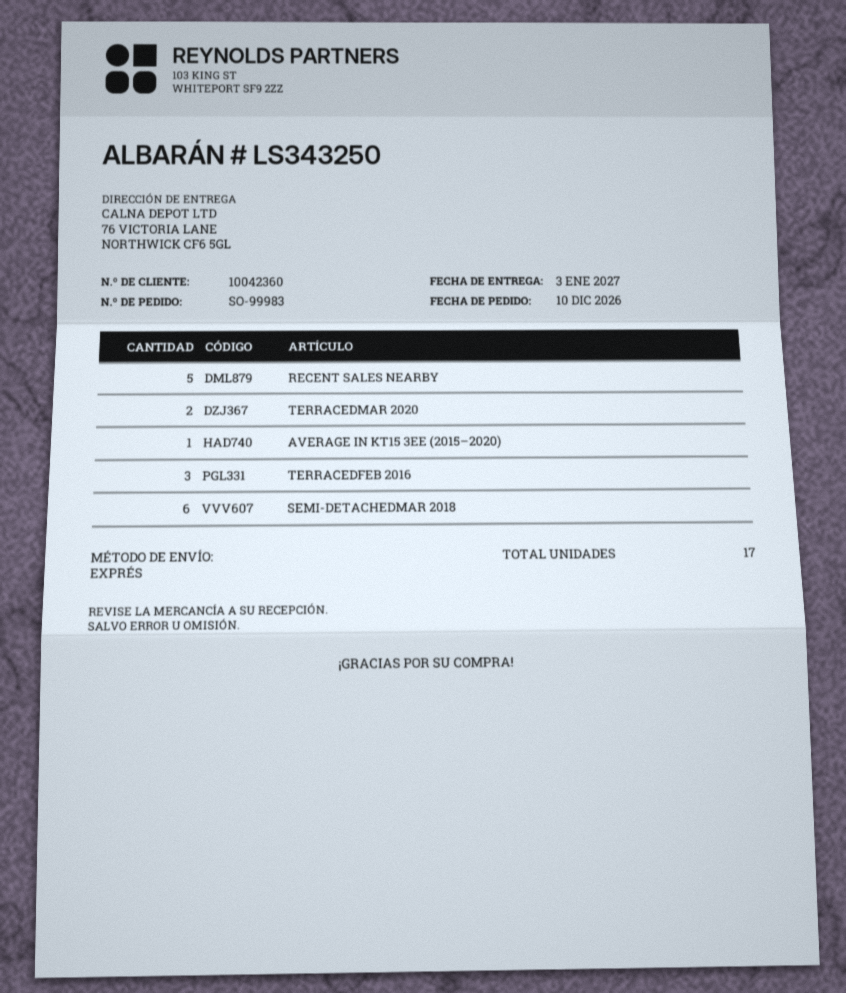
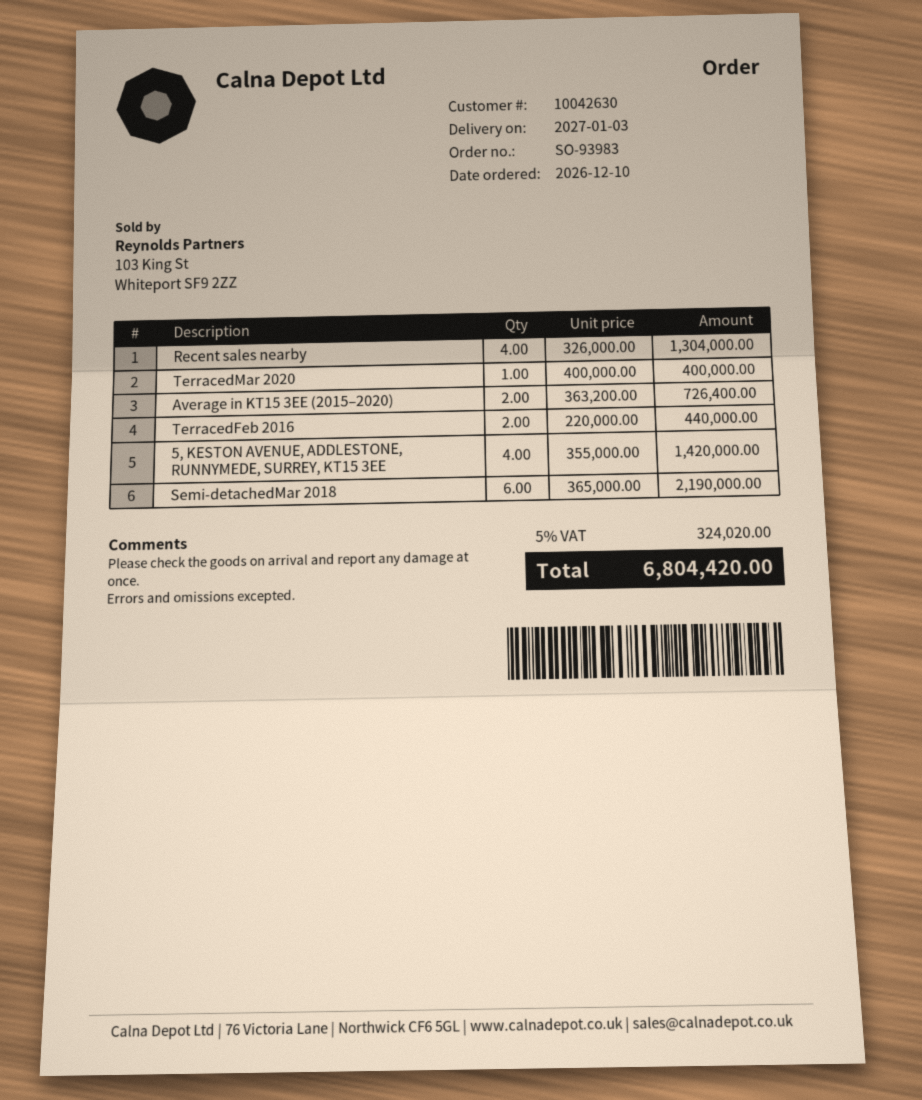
order number: SO-99983 -> SO-93983
customer number: 10042360 -> 10042630
RECENT SALES NEARBY: 5 -> 4
TERRACEDMAR 2020: 2 -> 1
AVERAGE IN KT15 3EE (2015–2020): 1 -> 2
TERRACEDFEB 2016: 3 -> 2
5, KESTON AVENUE, ADDLESTONE, RUNNYMEDE, SURREY, KT15 3EE: none -> 4

